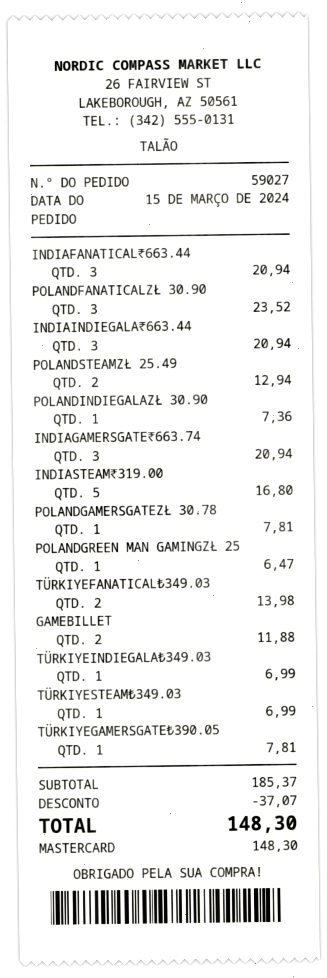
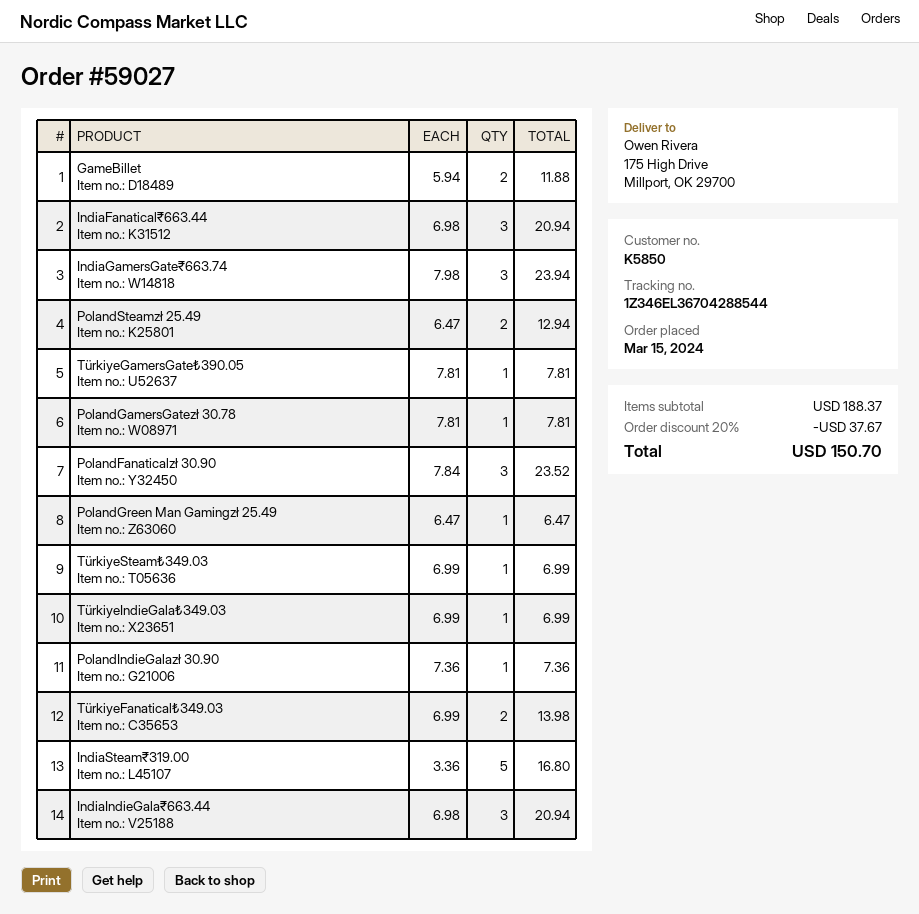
INDIAGAMERSGATE₹663.74: 3 for 20.94 -> 3 for 23.94
subtotal: 185.37 -> 188.37
discount: 37.07 -> 37.67
total: 148.30 -> 150.70

